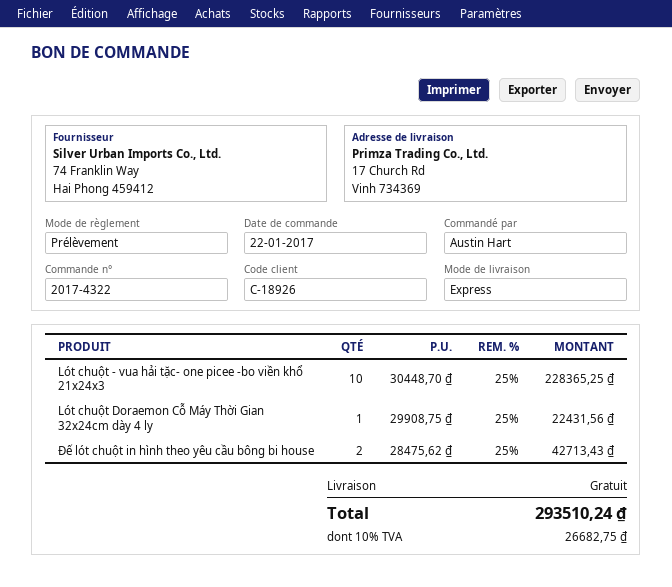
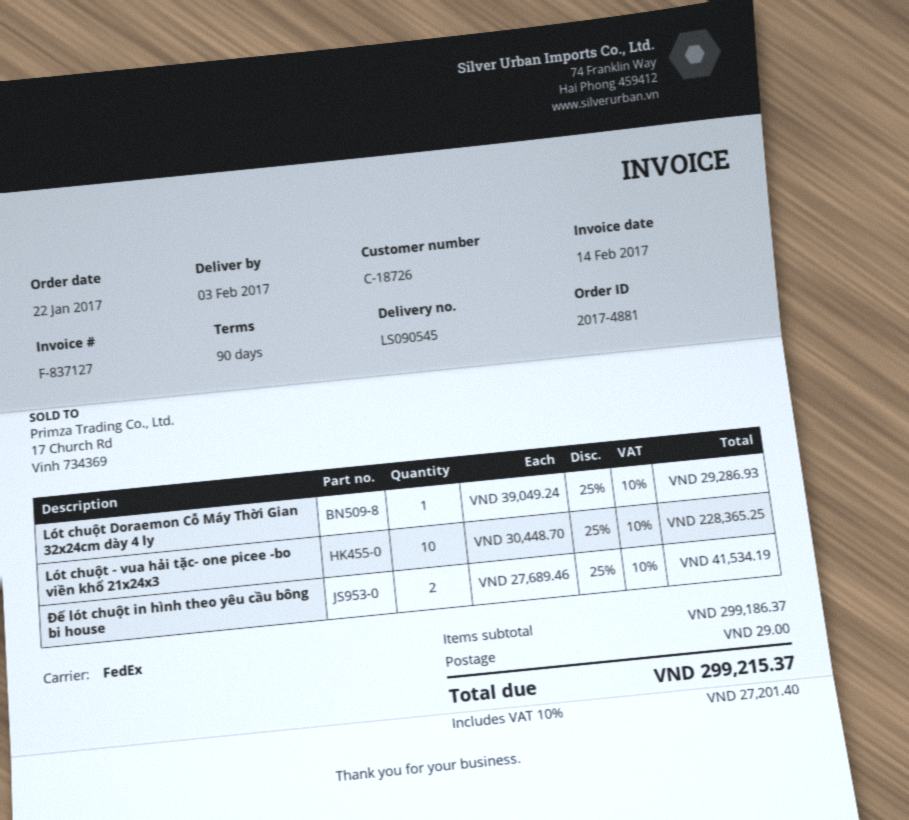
order number: 2017-4322 -> 2017-4881
customer number: C-18926 -> C-18726
shipping method: express -> FedEx
Lót chuột Doraemon Cỗ Máy Thời Gian 32x24cm dày 4 ly: 1 x 29908.75 - 25% = 22431.56 -> 1 x 39049.24 - 25% = 29286.93
Đế lót chuột in hình theo yêu cầu bông bi house: 2 x 28475.62 - 25% = 42713.43 -> 2 x 27689.46 - 25% = 41534.19
shipping: 0.00 -> 29.00
tax: 10% = 26682.75 -> 10% = 27201.40
total: 293510.24 -> 299215.37

